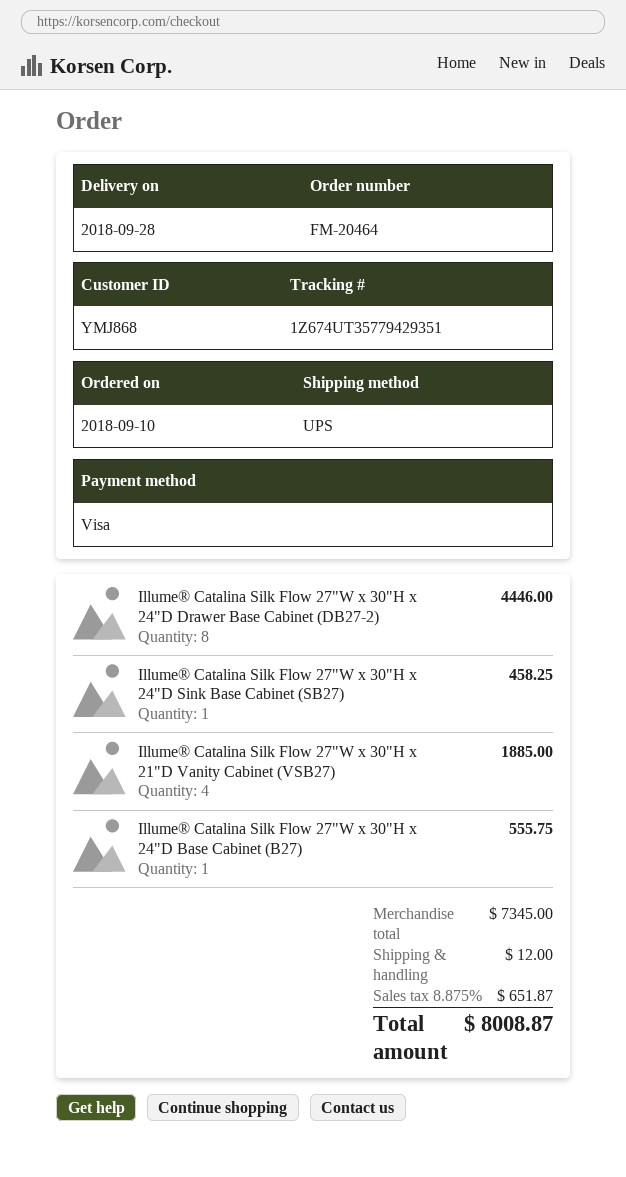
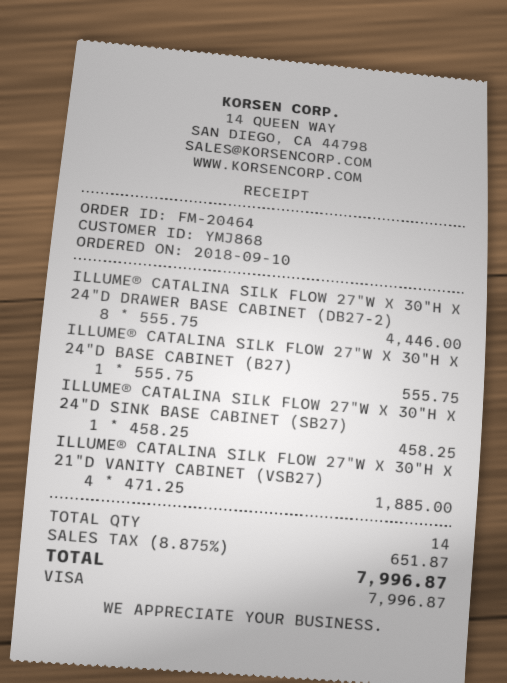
shipping: 12.00 -> none
total: 8008.87 -> 7996.87

